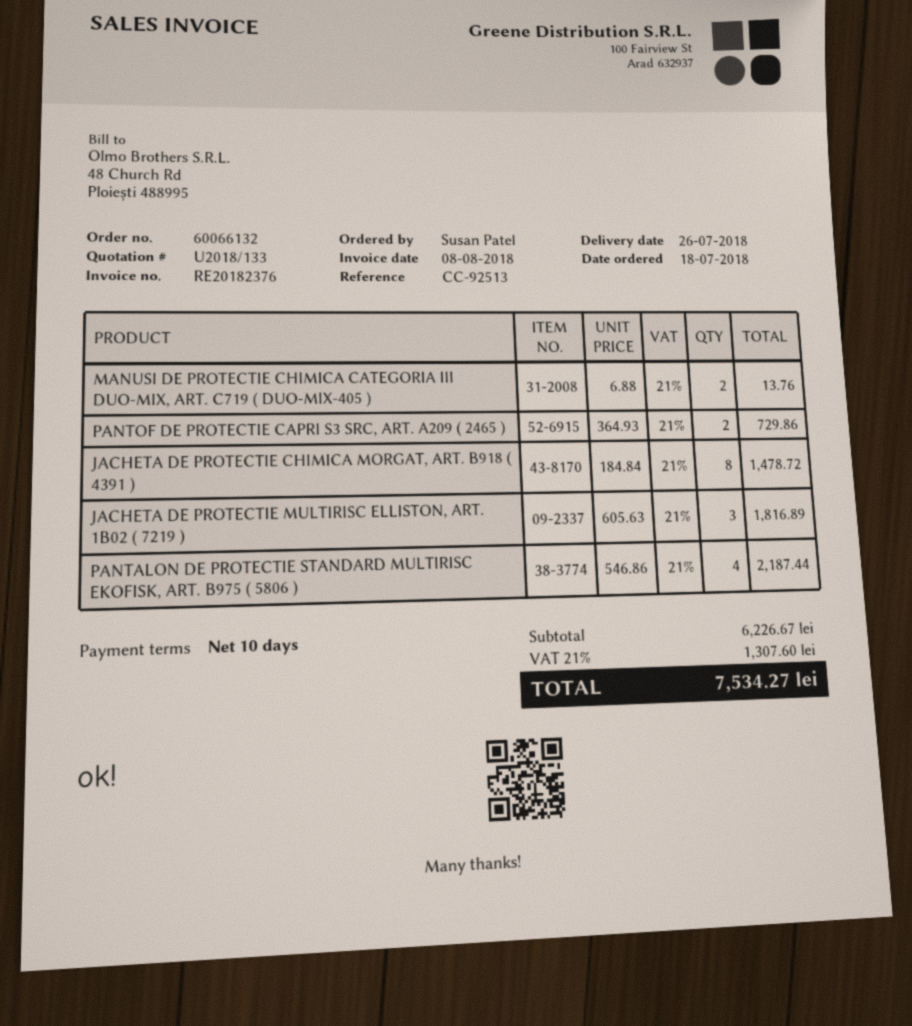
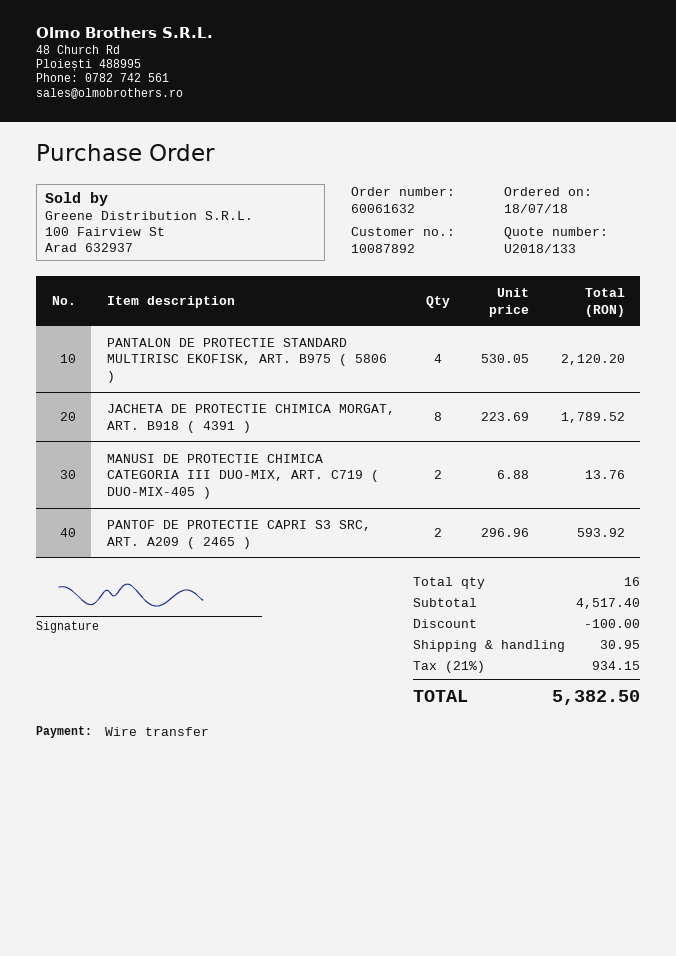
order number: 60066132 -> 60061632
PANTOF DE PROTECTIE CAPRI S3 SRC, ART. A209 ( 2465 ): 2 x 364.93 = 729.86 -> 2 x 296.96 = 593.92
JACHETA DE PROTECTIE CHIMICA MORGAT, ART. B918 ( 4391 ): 8 x 184.84 = 1478.72 -> 8 x 223.69 = 1789.52
JACHETA DE PROTECTIE MULTIRISC ELLISTON, ART. 1B02 ( 7219 ): 3 x 605.63 = 1816.89 -> none
PANTALON DE PROTECTIE STANDARD MULTIRISC EKOFISK, ART. B975 ( 5806 ): 4 x 546.86 = 2187.44 -> 4 x 530.05 = 2120.20
subtotal: 6226.67 -> 4517.40
discount: none -> 100.00
shipping: none -> 30.95
tax: 21% = 1307.60 -> 21% = 934.15
total: 7534.27 -> 5382.50

